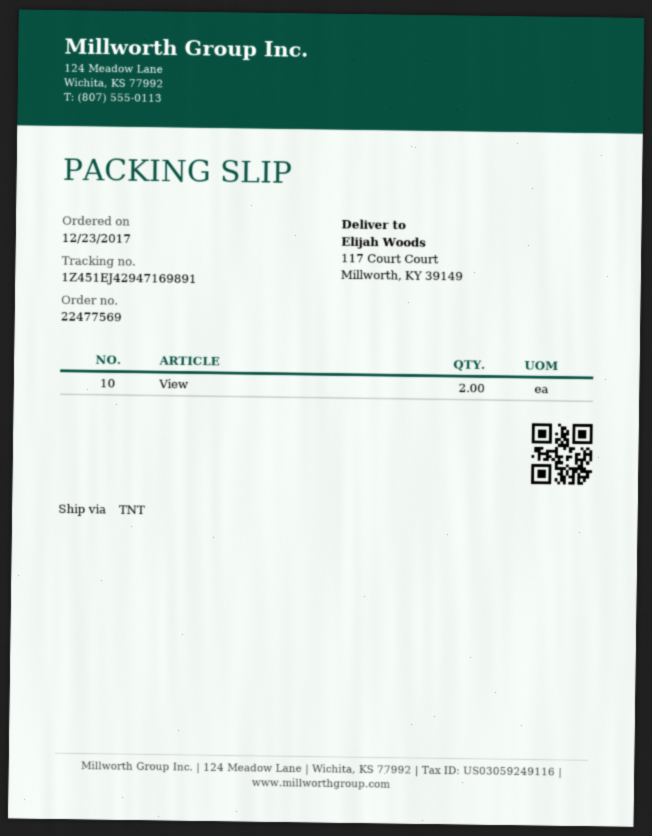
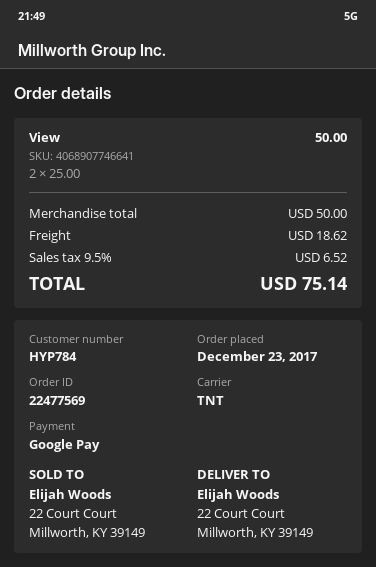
ship to: 117 Court Court, Millworth, KY 39149 -> 22 Court Court, Millworth, KY 39149

